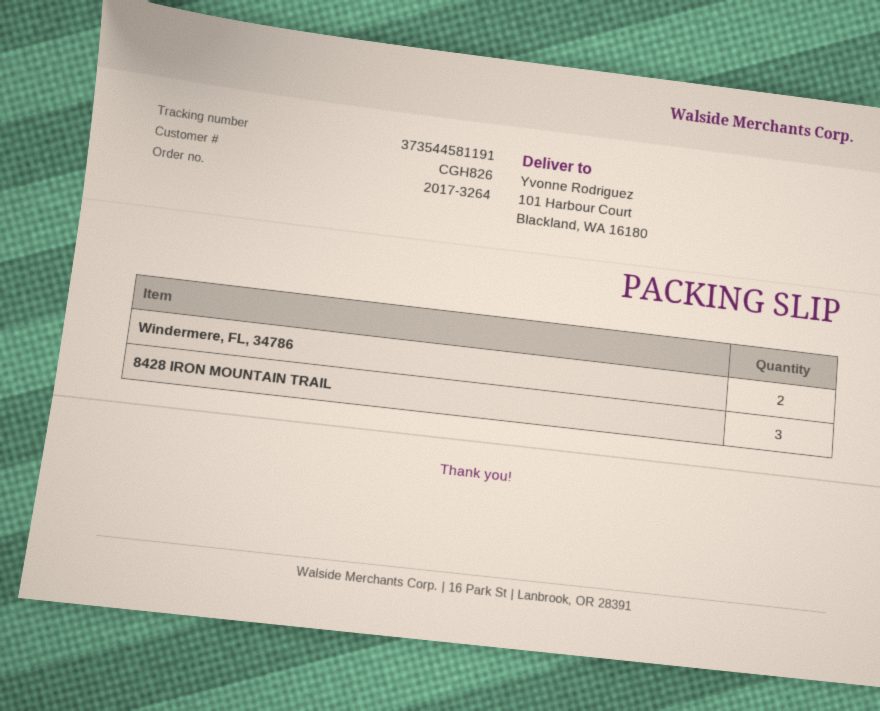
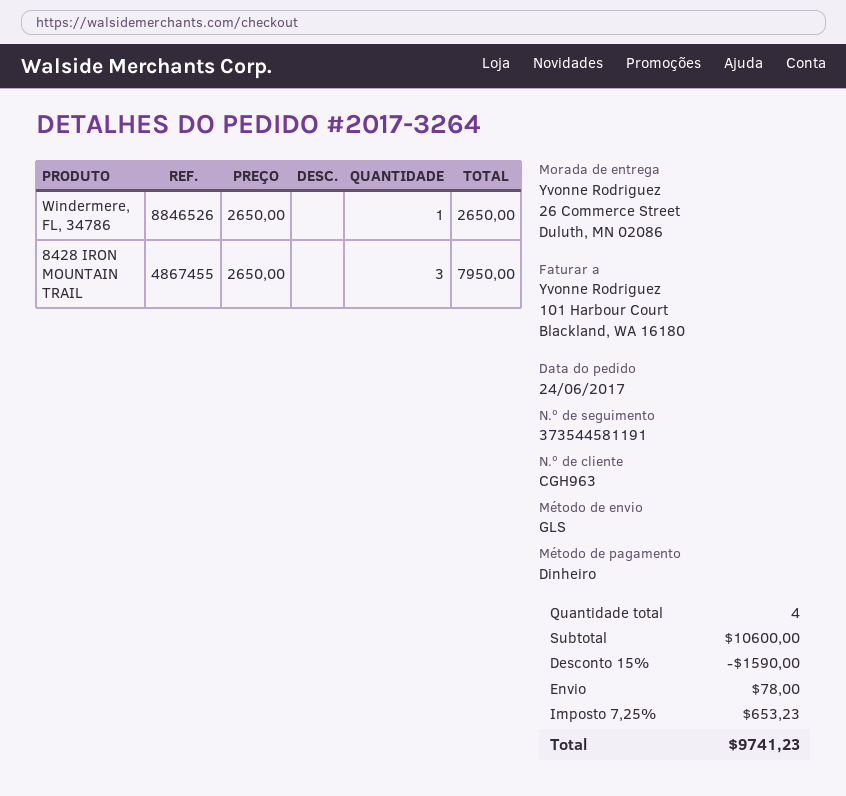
customer number: CGH826 -> CGH963
ship to: 101 Harbour Court, Blackland, WA 16180 -> 26 Commerce Street, Duluth, MN 02086
Windermere, FL, 34786: 2 -> 1

